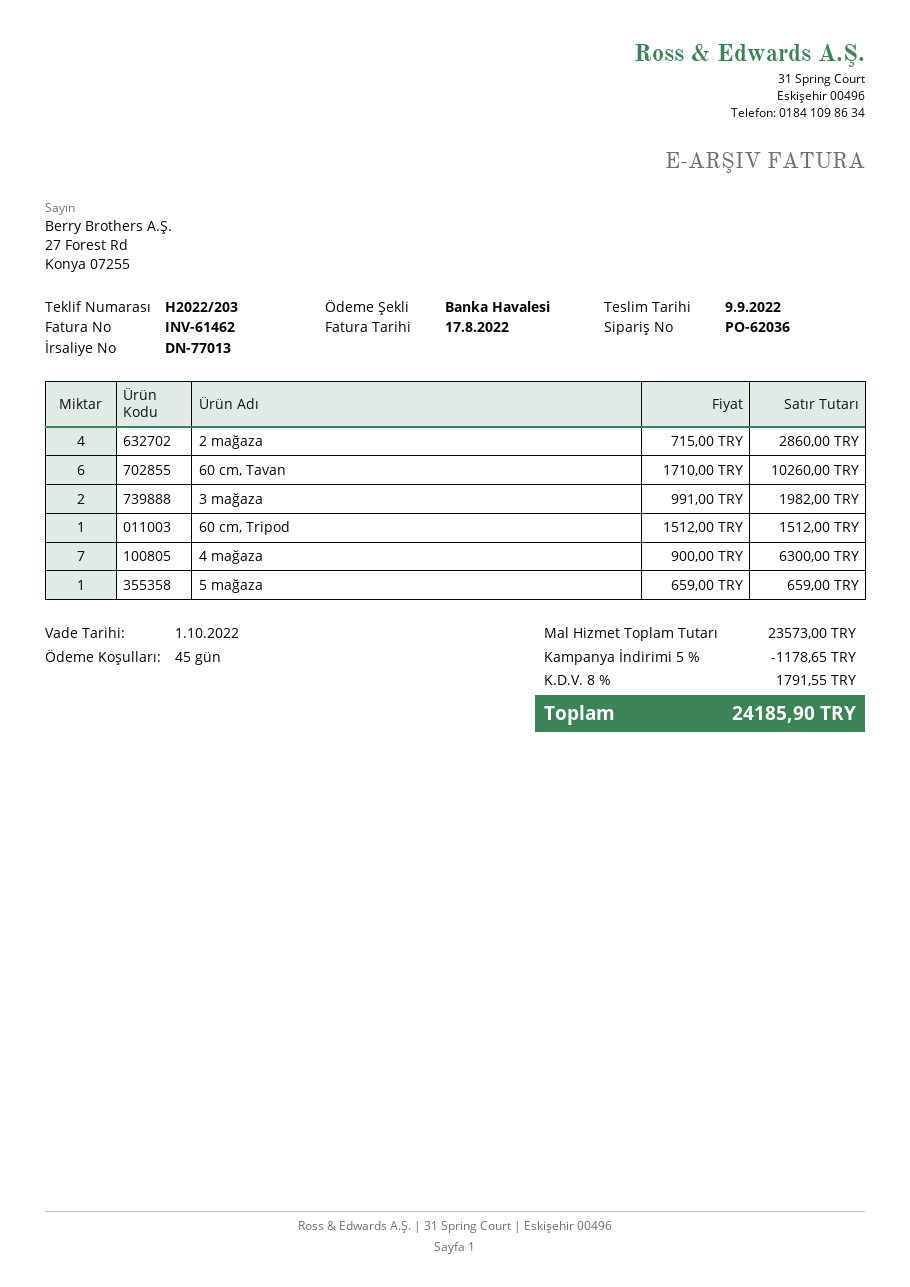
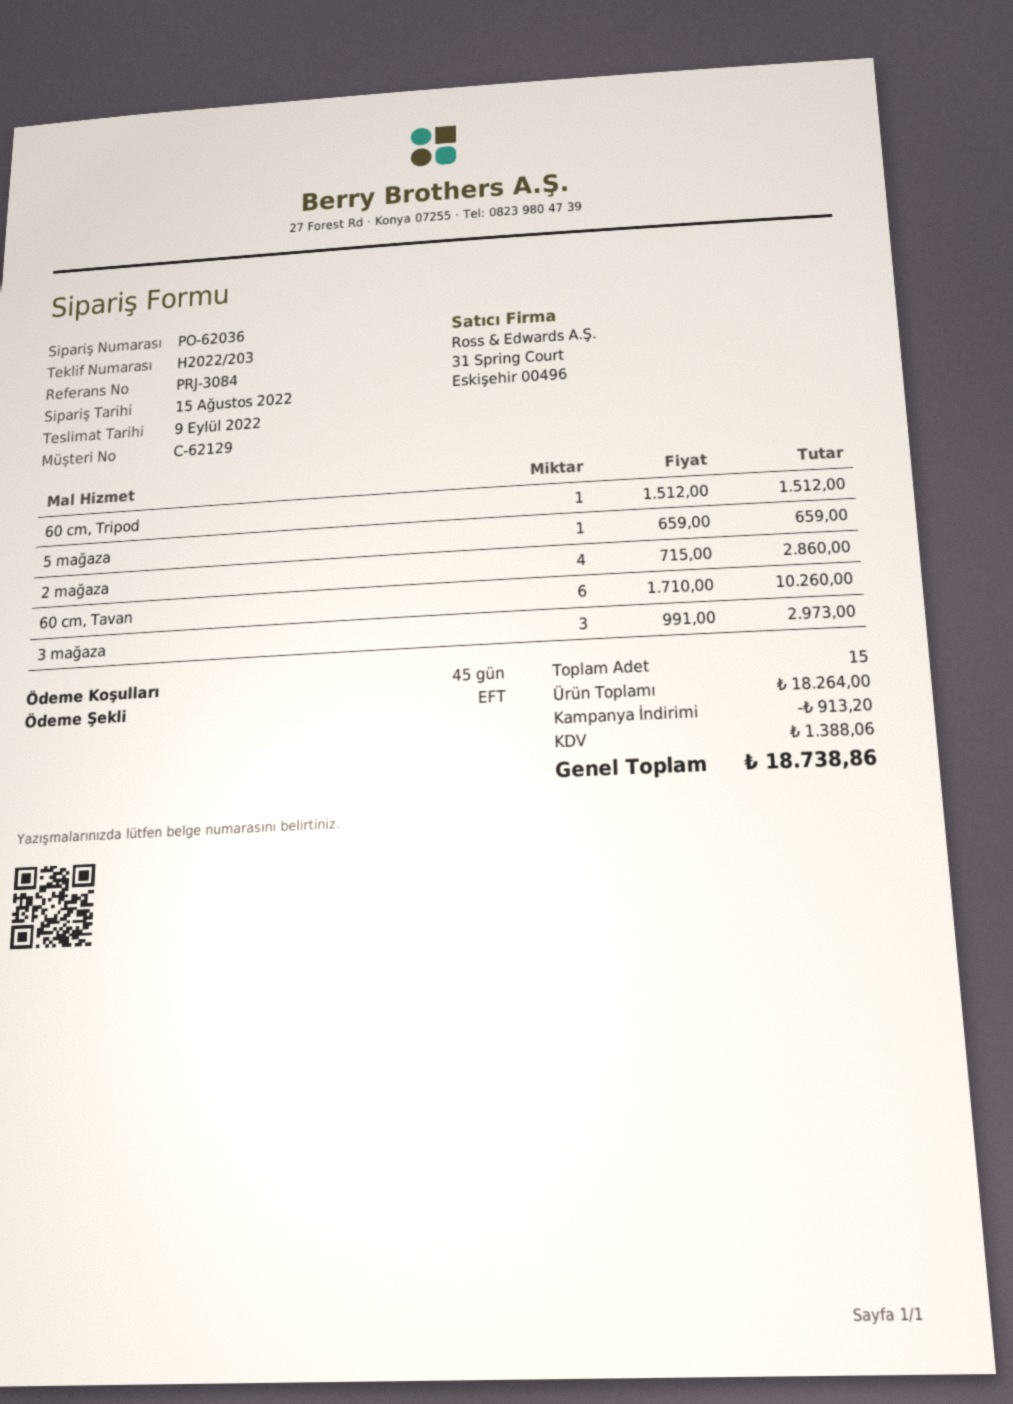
3 mağaza: 2 x 991.00 = 1982.00 -> 3 x 991.00 = 2973.00
4 mağaza: 7 x 900.00 = 6300.00 -> none
subtotal: 23573.00 -> 18264.00
discount: 1178.65 -> 913.20
tax: 1791.55 -> 1388.06
total: 24185.90 -> 18738.86

